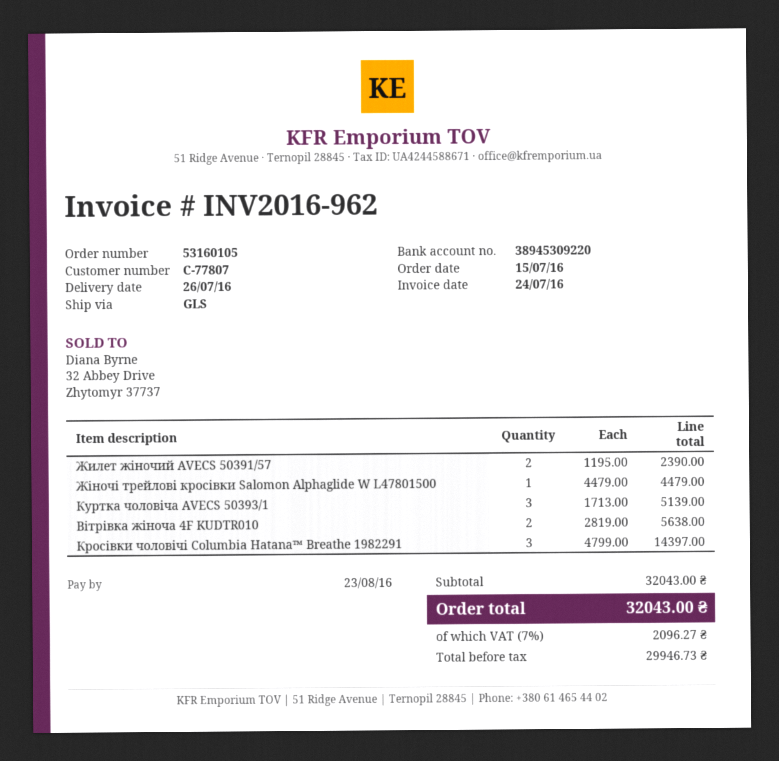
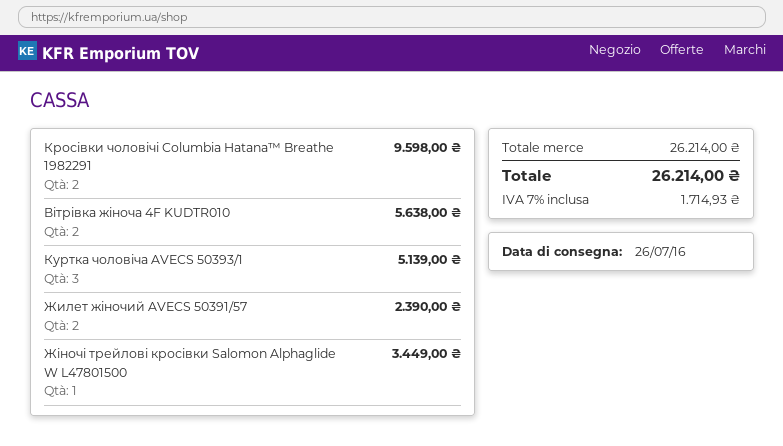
Жіночі трейлові кросівки Salomon Alphaglide W L47801500: 1 for 4479.00 -> 1 for 3449.00
Кросівки чоловічі Columbia Hatana™ Breathe 1982291: 3 for 14397.00 -> 2 for 9598.00
subtotal: 32043.00 -> 26214.00
tax: 7% = 2096.27 -> 7% = 1714.93
total: 32043.00 -> 26214.00

